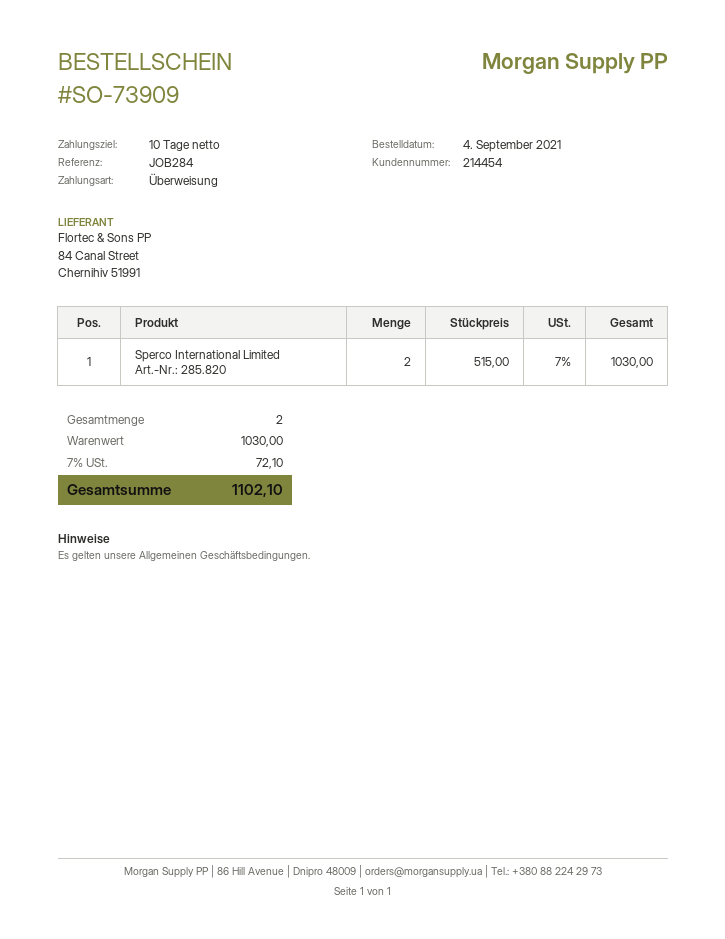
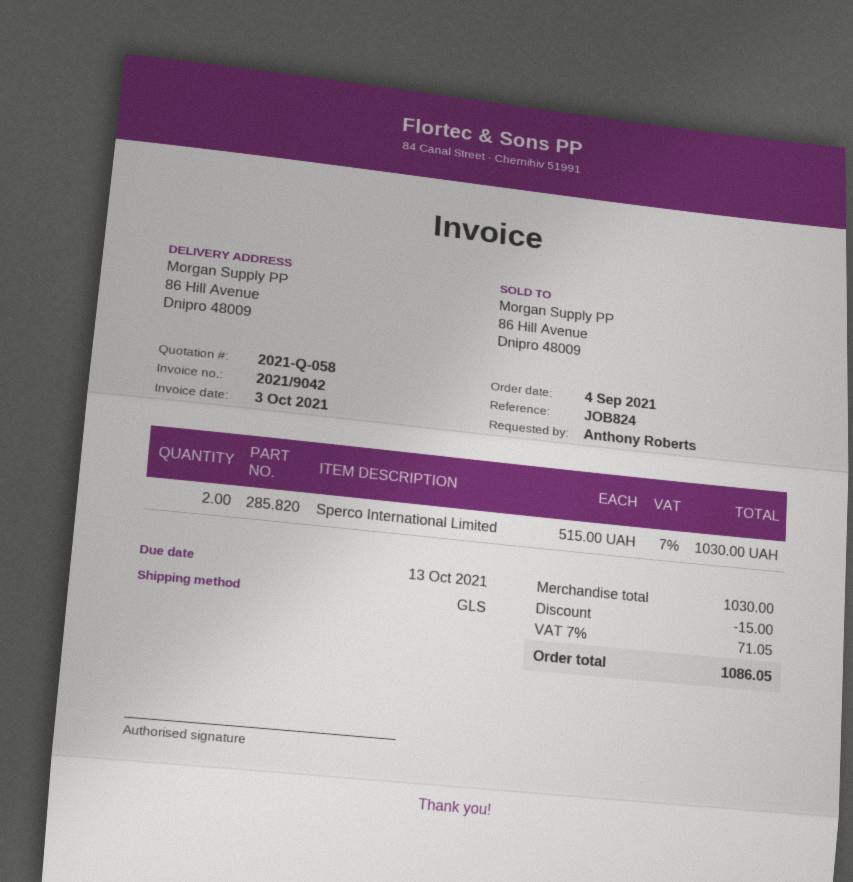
reference: JOB284 -> JOB824
discount: none -> 15.00
tax: 7% = 72.10 -> 7% = 71.05
total: 1102.10 -> 1086.05

